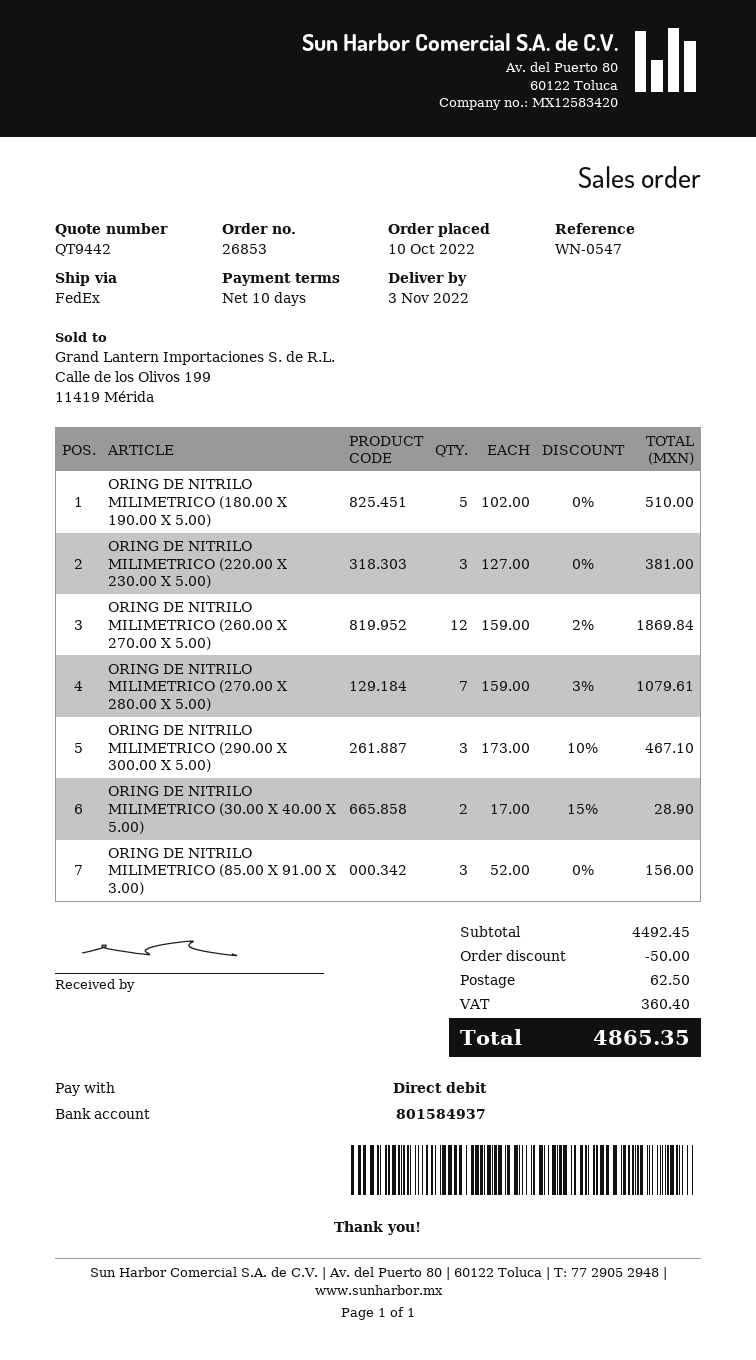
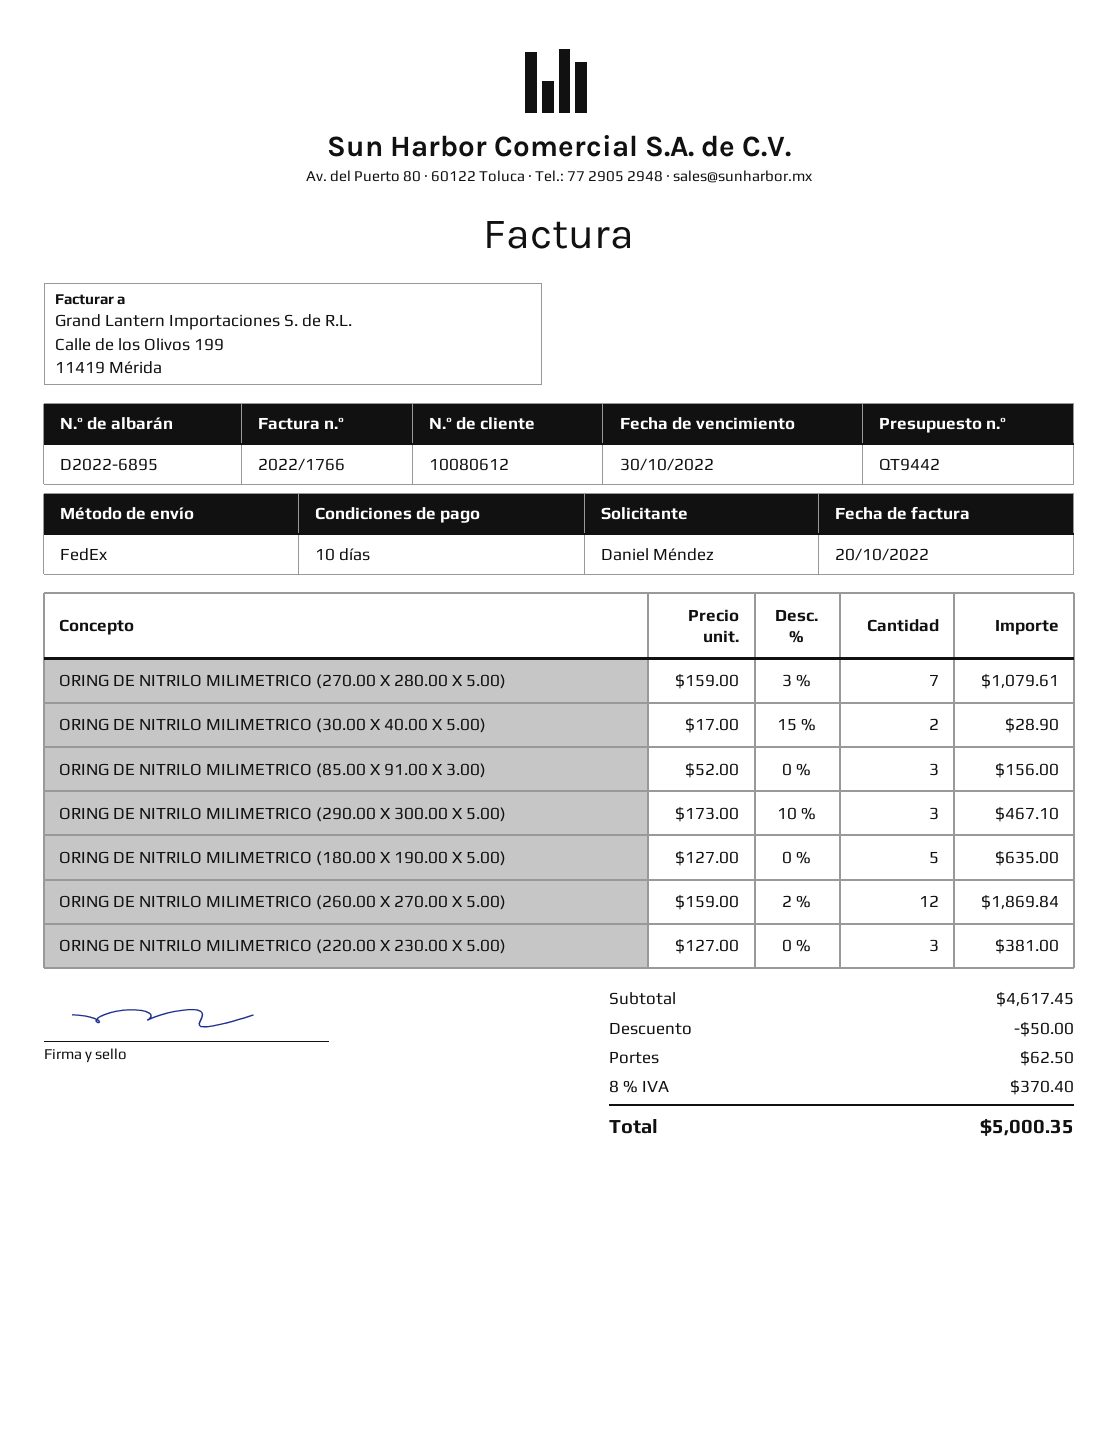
ORING DE NITRILO MILIMETRICO (180.00 X 190.00 X 5.00): 5 x 102.00 = 510.00 -> 5 x 127.00 = 635.00
subtotal: 4492.45 -> 4617.45
tax: 360.40 -> 370.40
total: 4865.35 -> 5000.35

